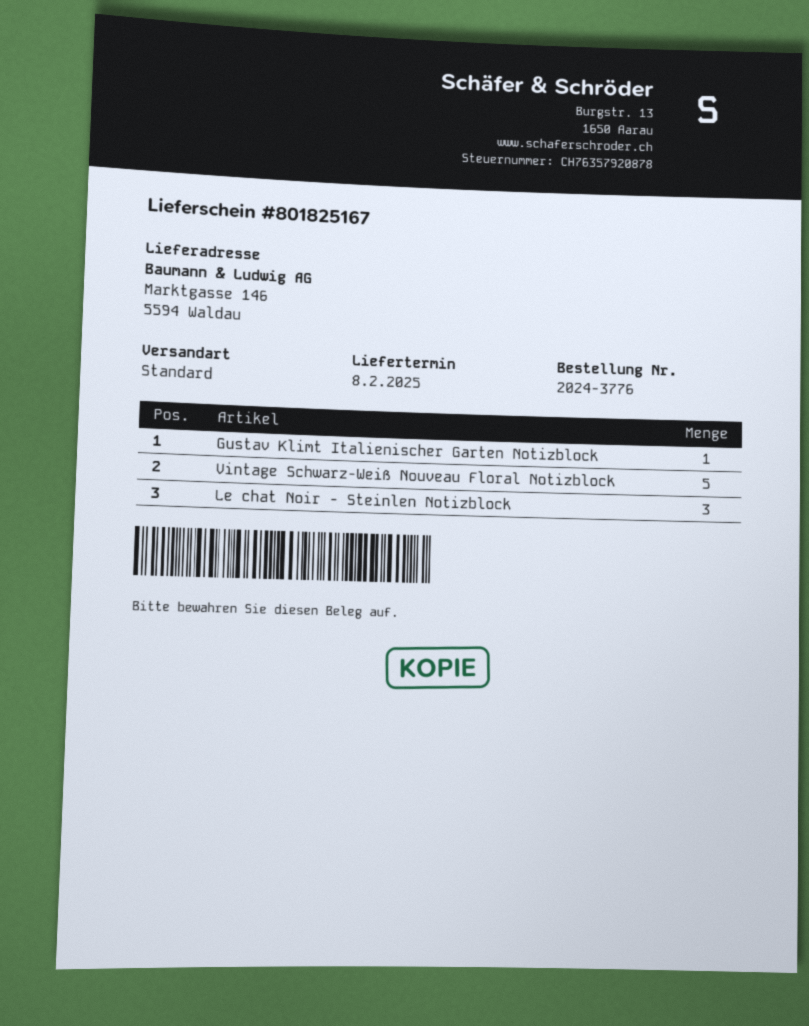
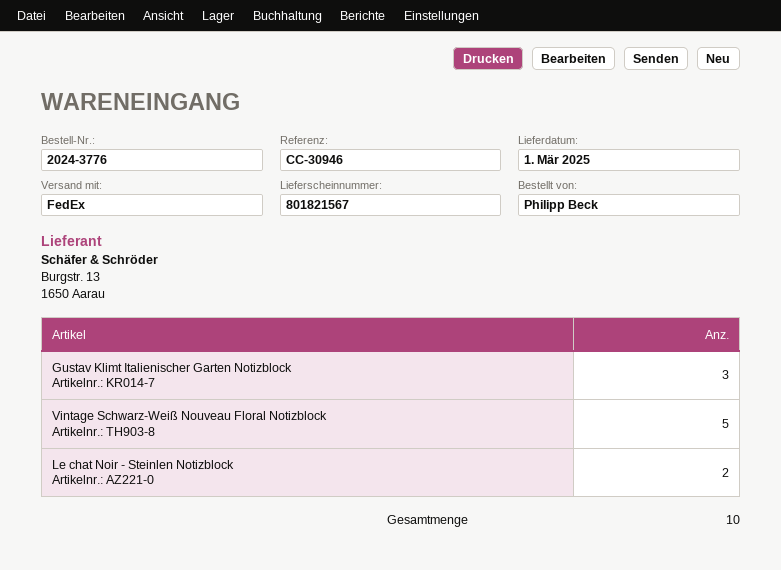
delivery note number: 801825167 -> 801821567
delivery date: 2025-02-08 -> 2025-03-01
shipping method: standard -> FedEx
Gustav Klimt Italienischer Garten Notizblock: 1 -> 3
Le chat Noir - Steinlen Notizblock: 3 -> 2

